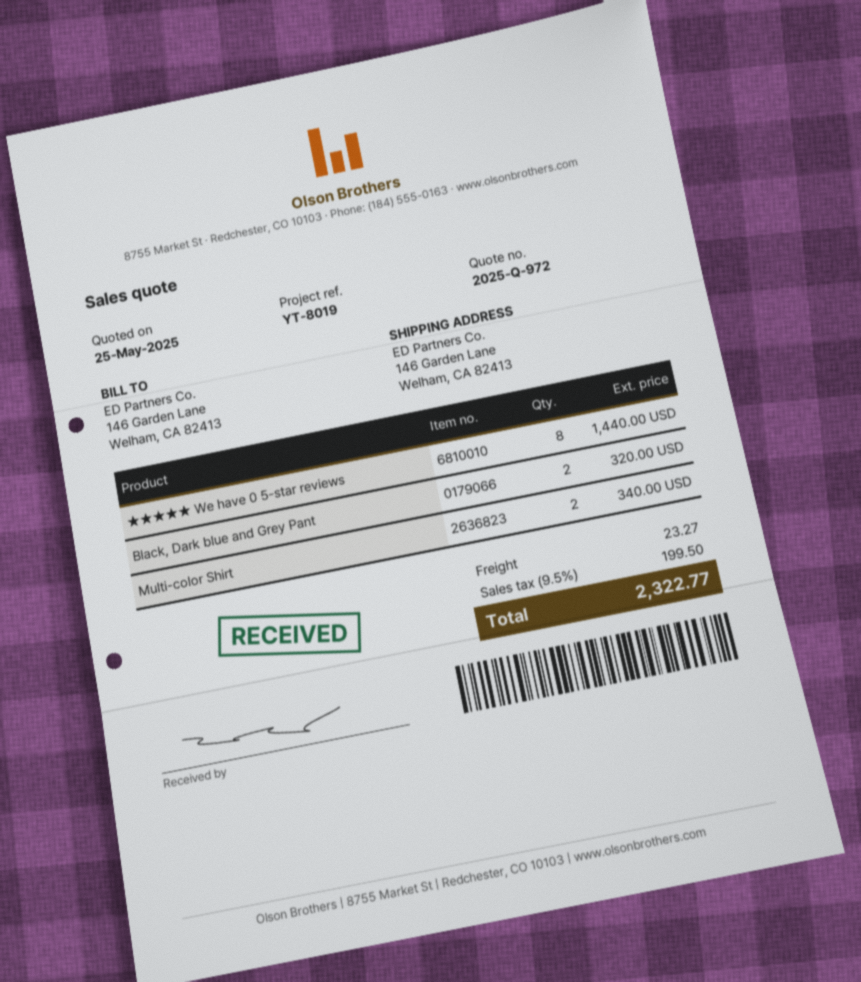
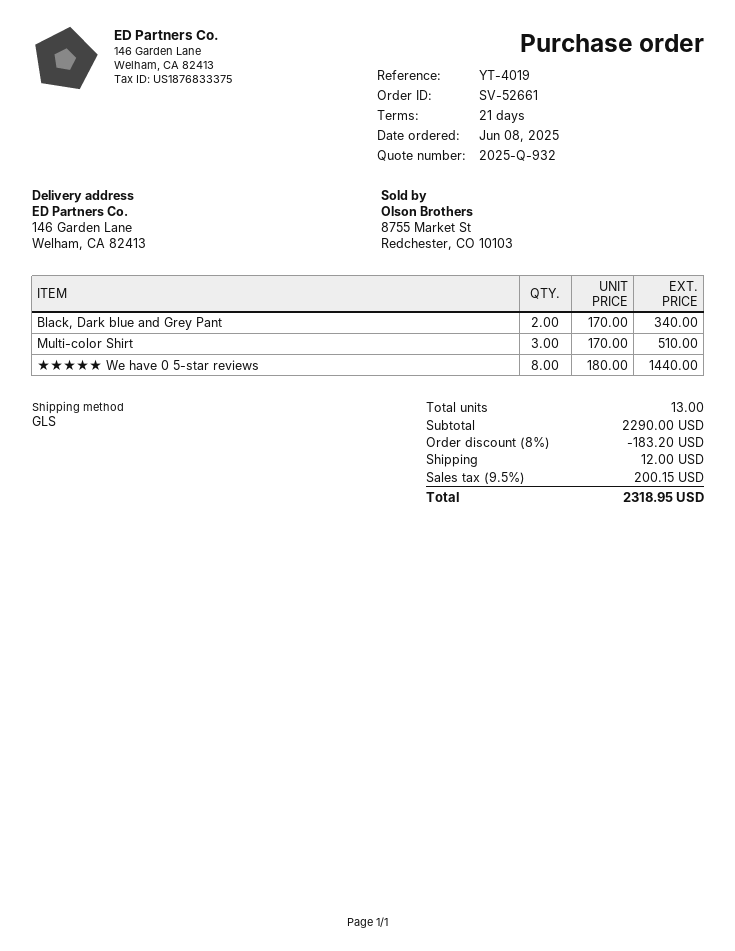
quote number: 2025-Q-972 -> 2025-Q-932
reference: YT-8019 -> YT-4019
Black, Dark blue and Grey Pant: 2 for 320.00 -> 2 for 340.00
Multi-color Shirt: 2 for 340.00 -> 3 for 510.00
discount: none -> 8% = 183.20
shipping: 23.27 -> 12.00
tax: 9.5% = 199.50 -> 9.5% = 200.15
total: 2322.77 -> 2318.95

